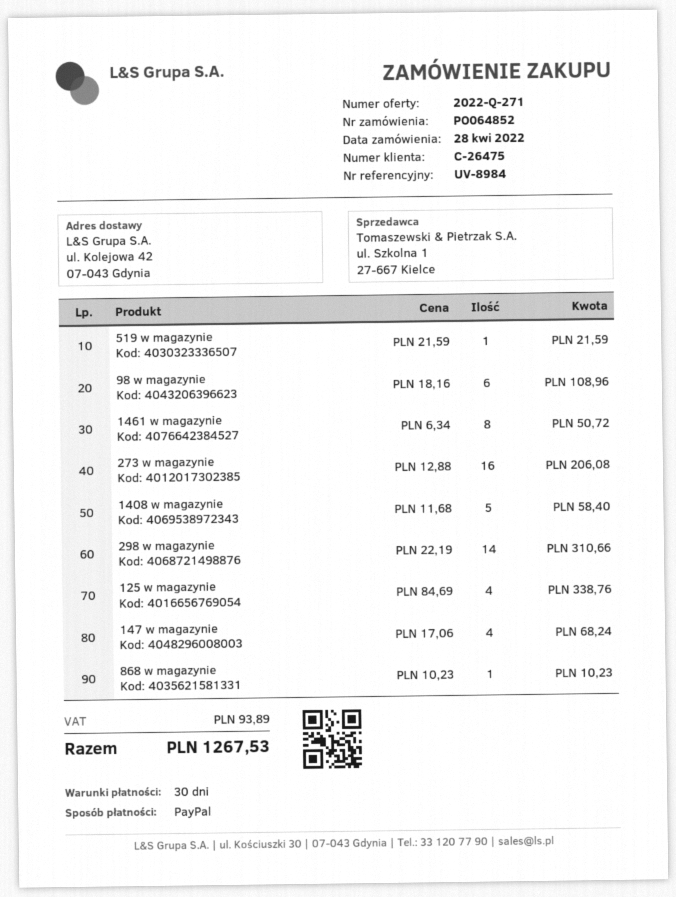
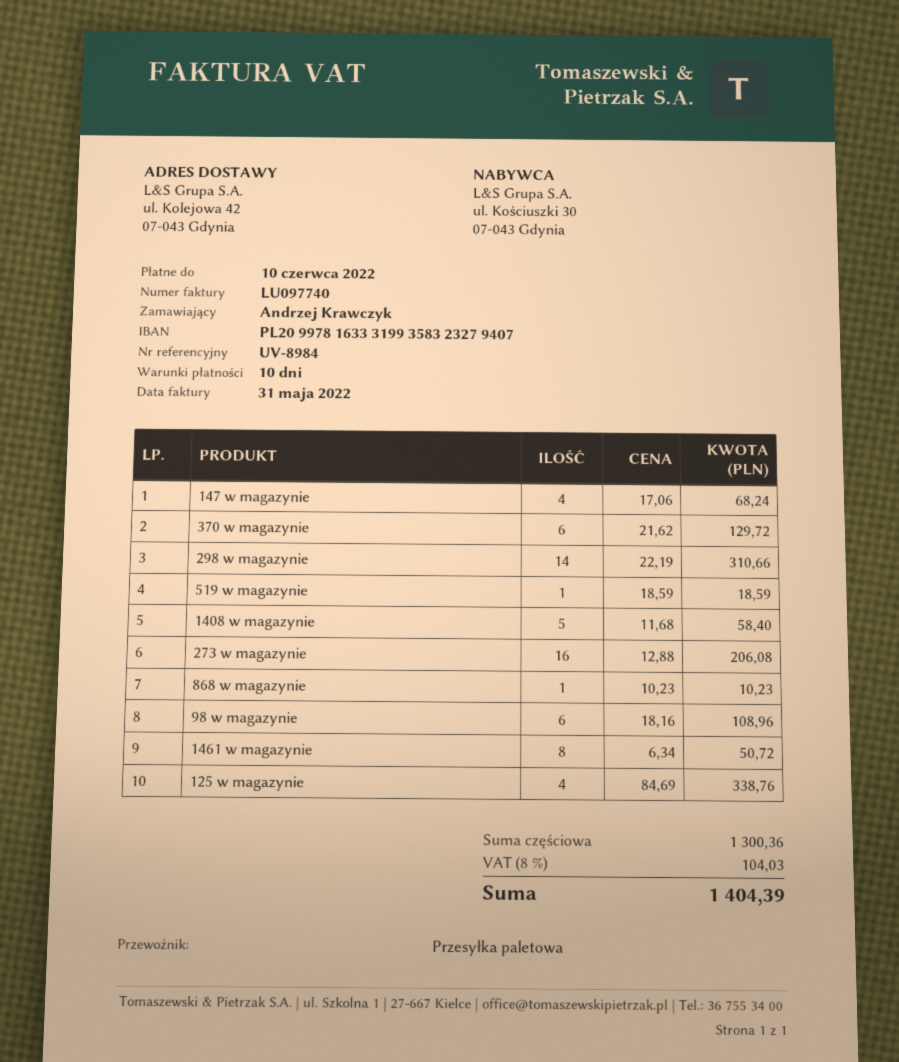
payment terms: 30 days -> 10 days
519 w magazynie: 1 x 21.59 = 21.59 -> 1 x 18.59 = 18.59
370 w magazynie: none -> 6 x 21.62 = 129.72
tax: 93.89 -> 104.03
total: 1267.53 -> 1404.39

